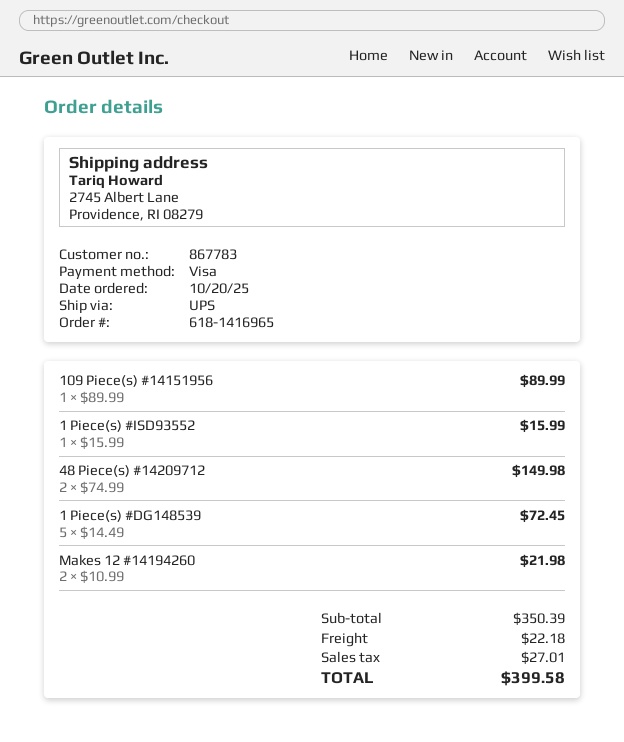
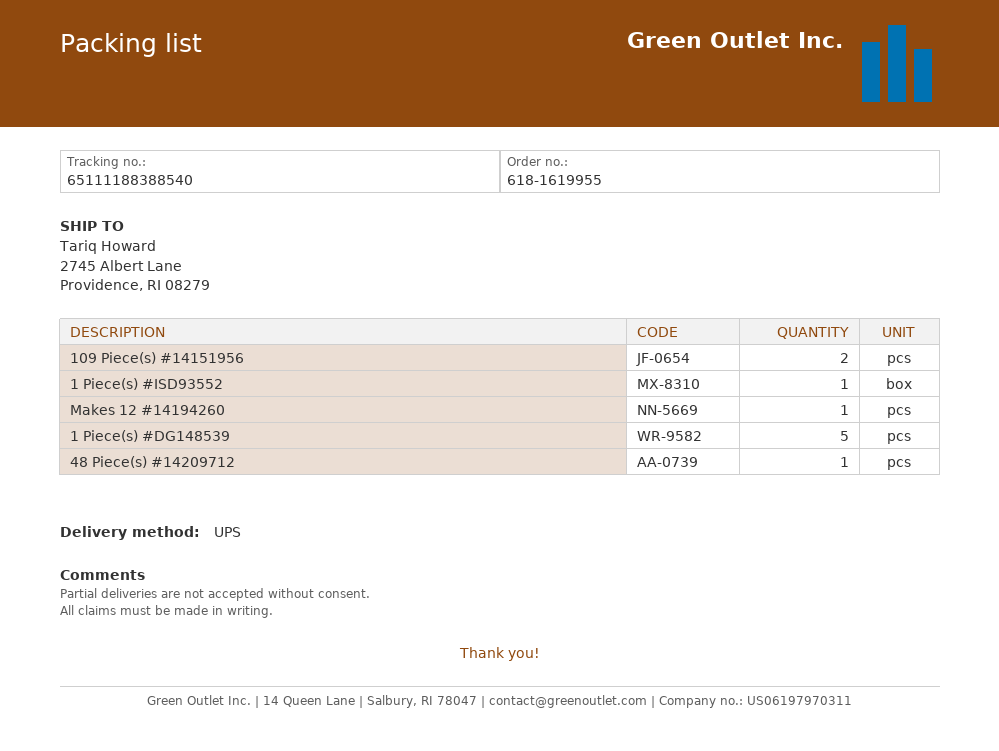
order number: 618-1416965 -> 618-1619955
109 Piece(s) #14151956: 1 -> 2
48 Piece(s) #14209712: 2 -> 1
Makes 12 #14194260: 2 -> 1

